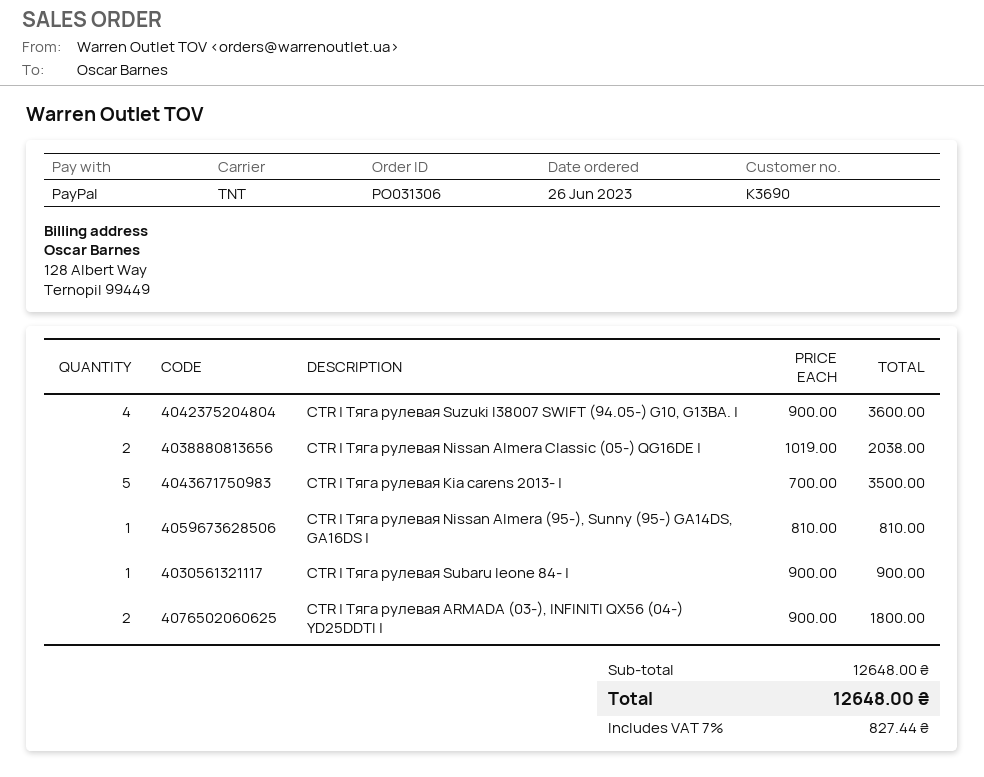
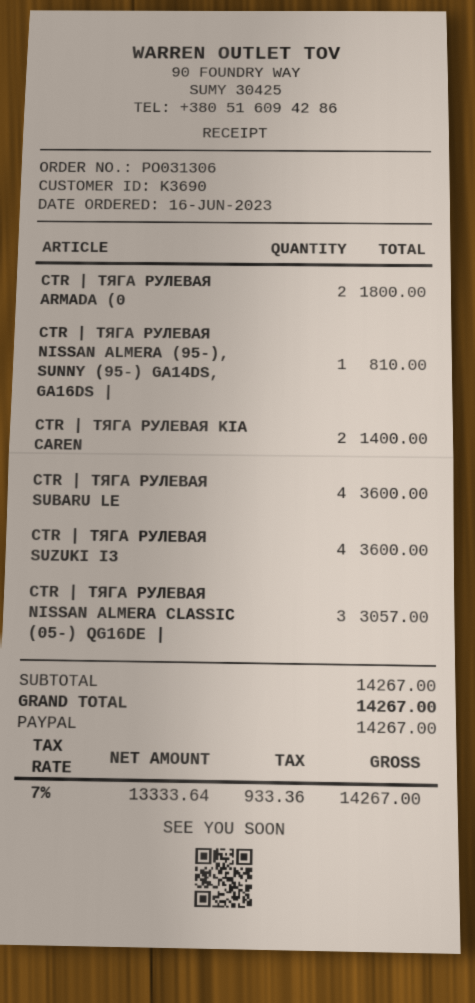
order date: 2023-06-26 -> 2023-06-16
CTR | Тяга рулевая Nissan Almera Classic (05-) QG16DE |: 2 for 2038.00 -> 3 for 3057.00
CTR | Тяга рулевая Kia carens 2013- |: 5 for 3500.00 -> 2 for 1400.00
CTR | Тяга рулевая Subaru leone 84- |: 1 for 900.00 -> 4 for 3600.00
subtotal: 12648.00 -> 14267.00
tax: 7% = 827.44 -> 7% = 933.36
total: 12648.00 -> 14267.00

